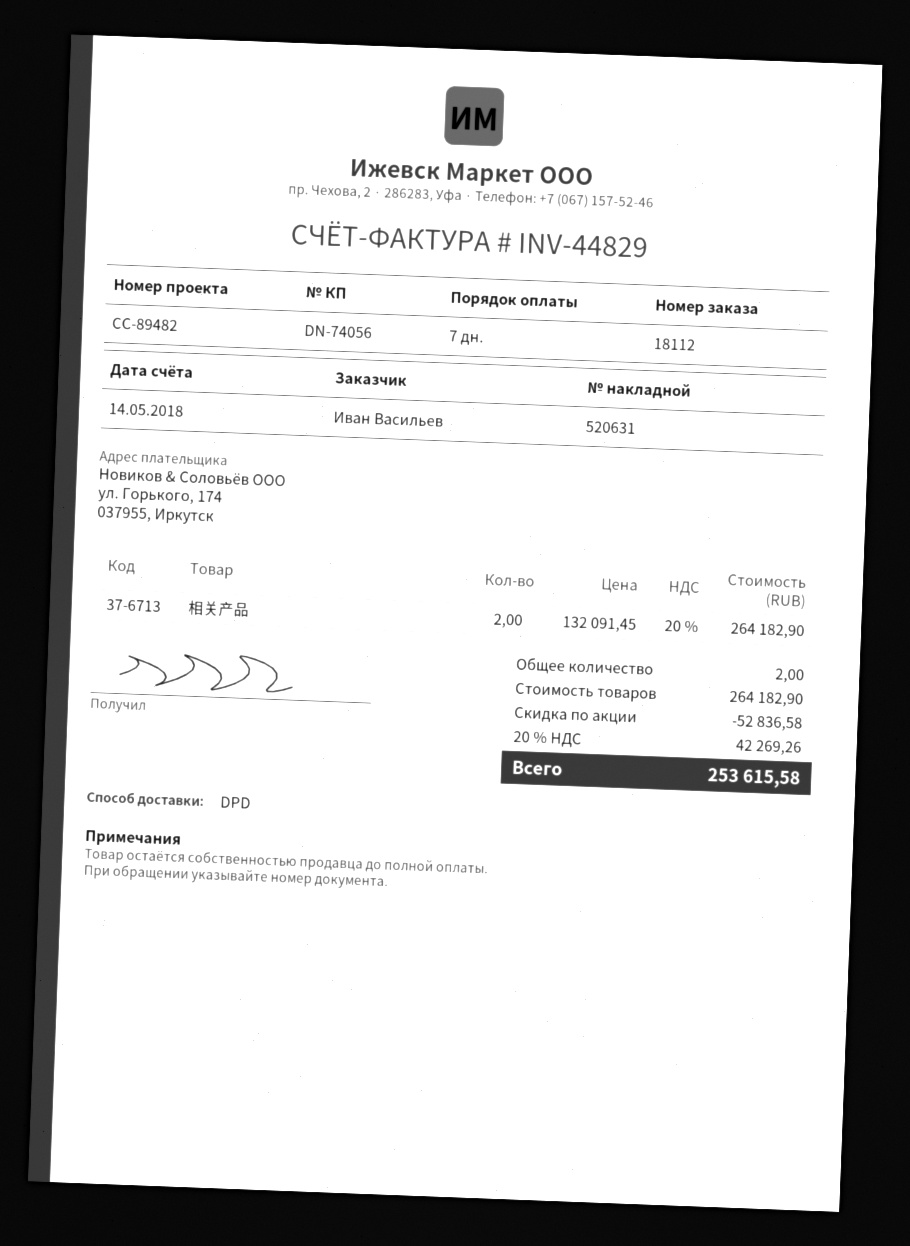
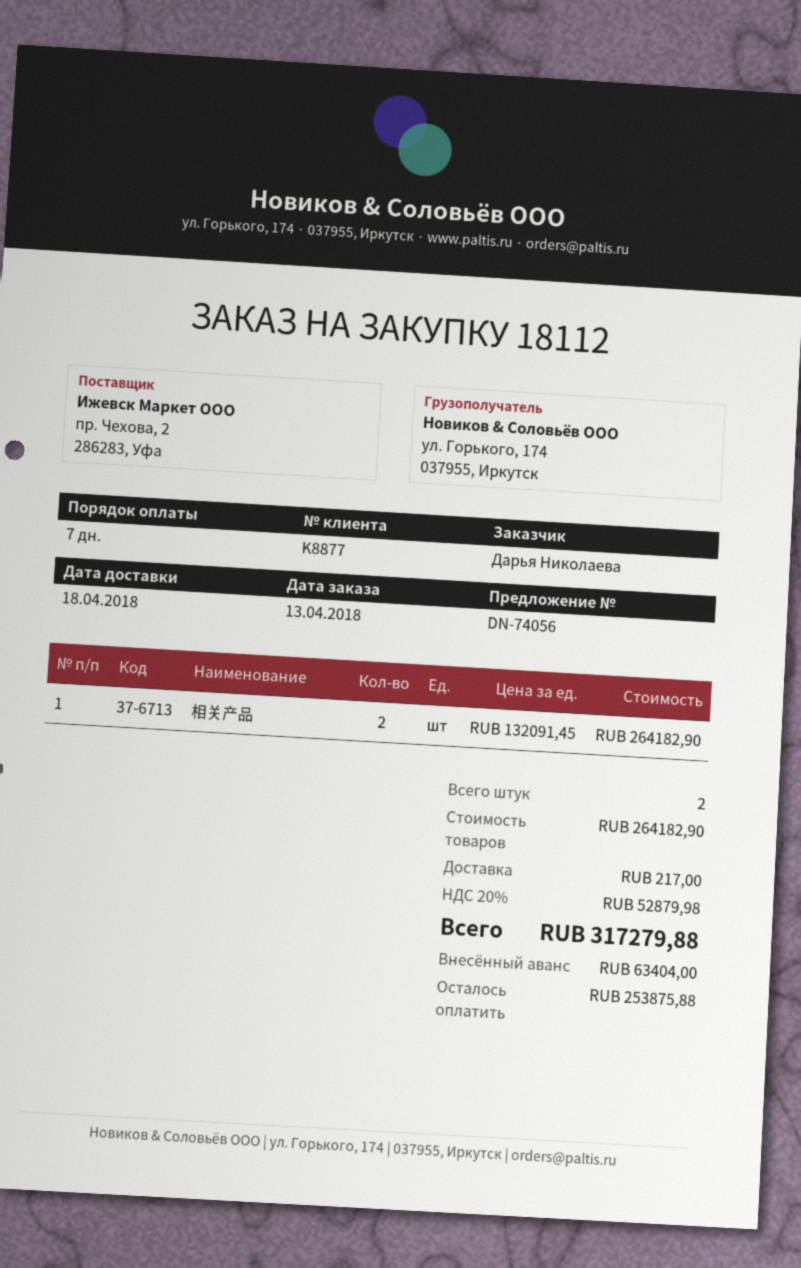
ordered by: Иван Васильев -> Дарья Николаева
discount: 52836.58 -> none
shipping: none -> 217.00
tax: 20% = 42269.26 -> 20% = 52879.98
total: 253615.58 -> 317279.88

